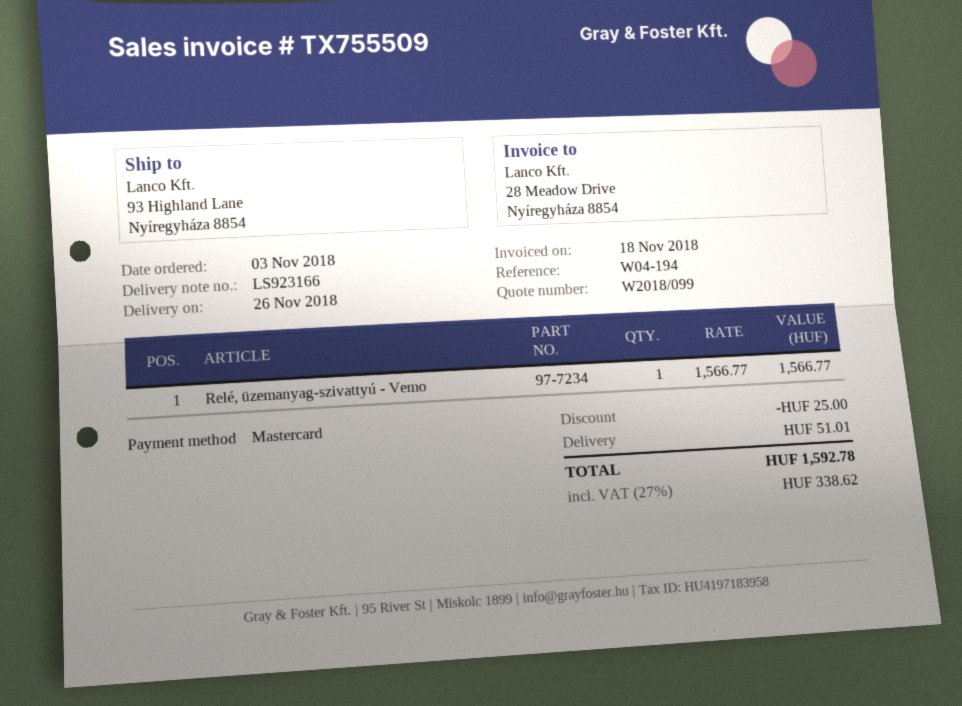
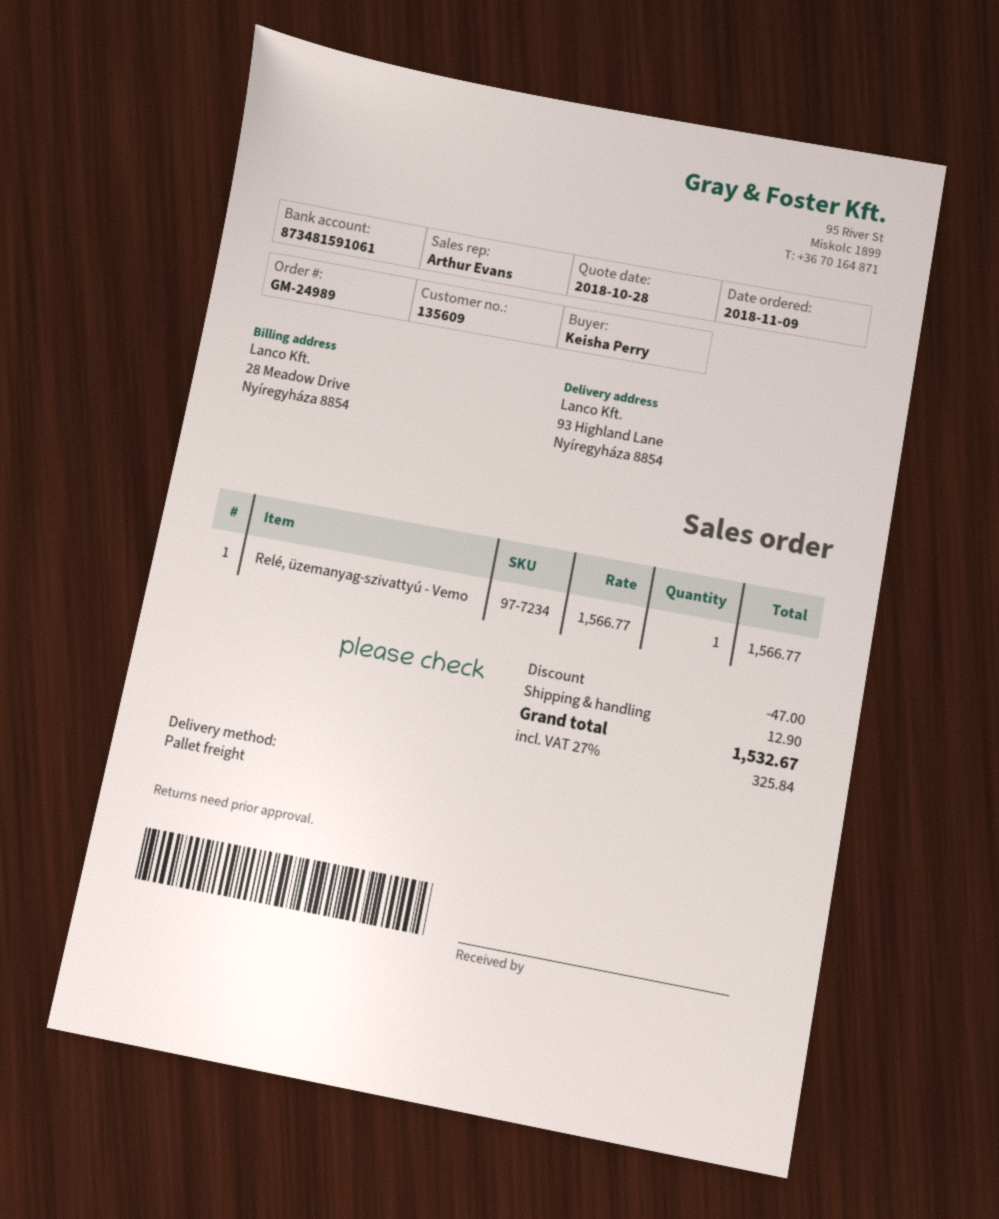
order date: 2018-11-03 -> 2018-11-09
discount: 25.00 -> 47.00
shipping: 51.01 -> 12.90
tax: 27% = 338.62 -> 27% = 325.84
total: 1592.78 -> 1532.67

